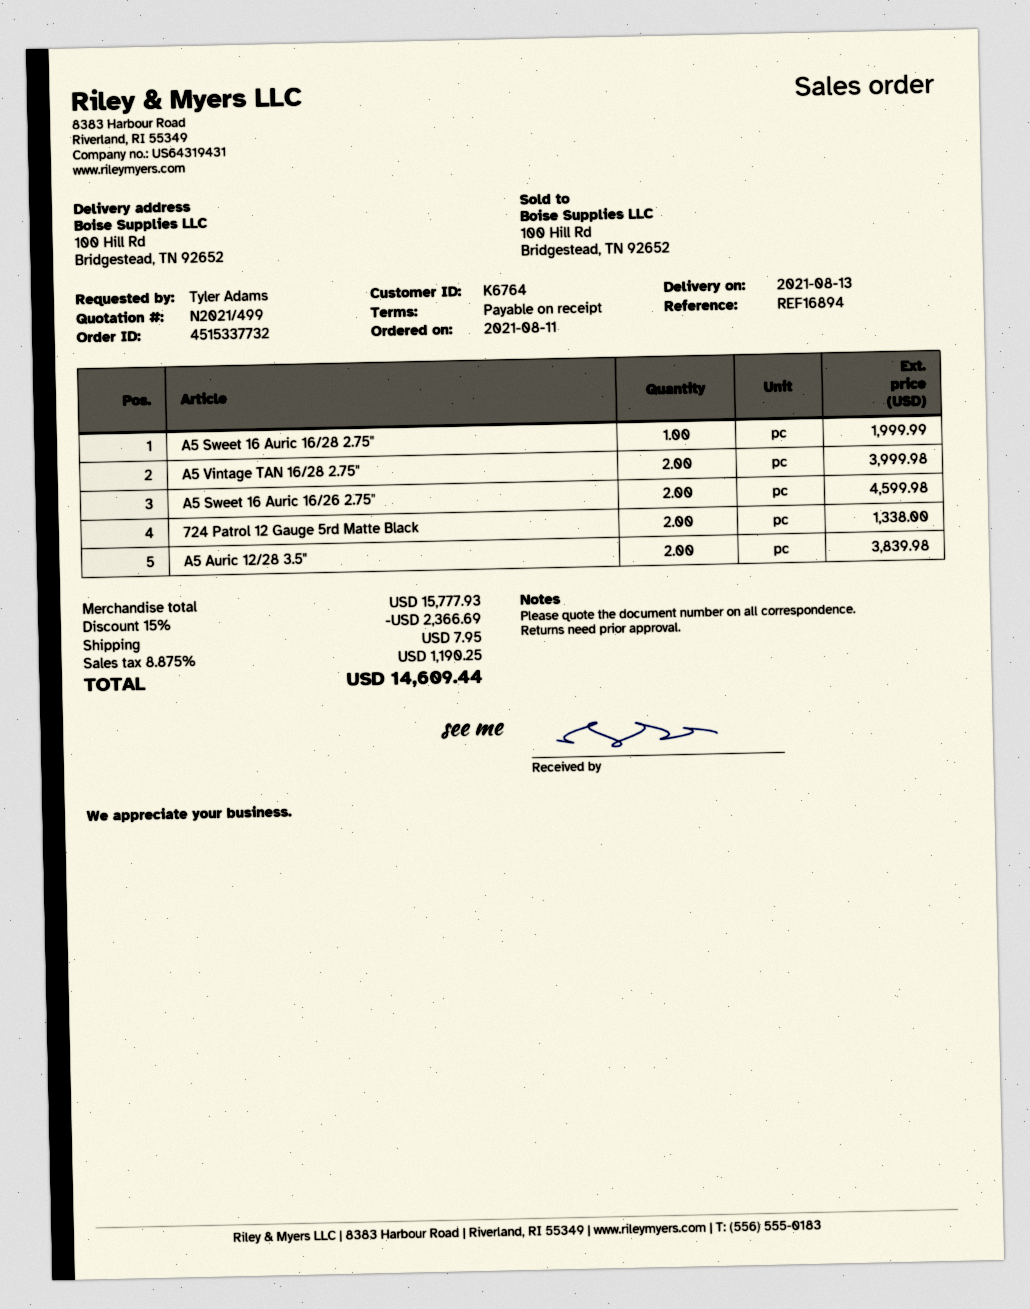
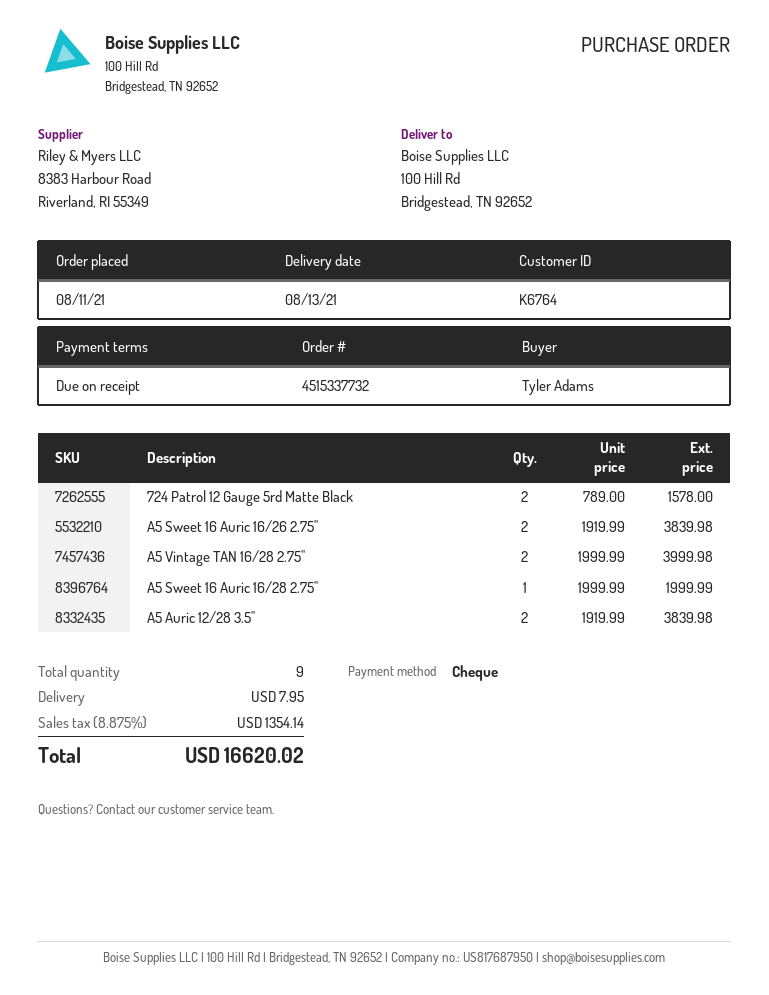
A5 Sweet 16 Auric 16/26 2.75": 2 for 4599.98 -> 2 for 3839.98
724 Patrol 12 Gauge 5rd Matte Black: 2 for 1338.00 -> 2 for 1578.00
discount: 15% = 2366.69 -> none
tax: 8.875% = 1190.25 -> 8.875% = 1354.14
total: 14609.44 -> 16620.02

